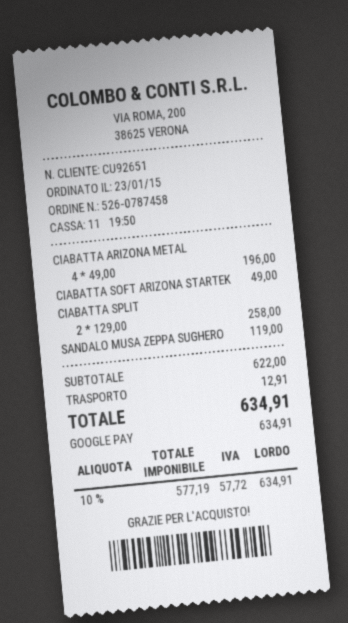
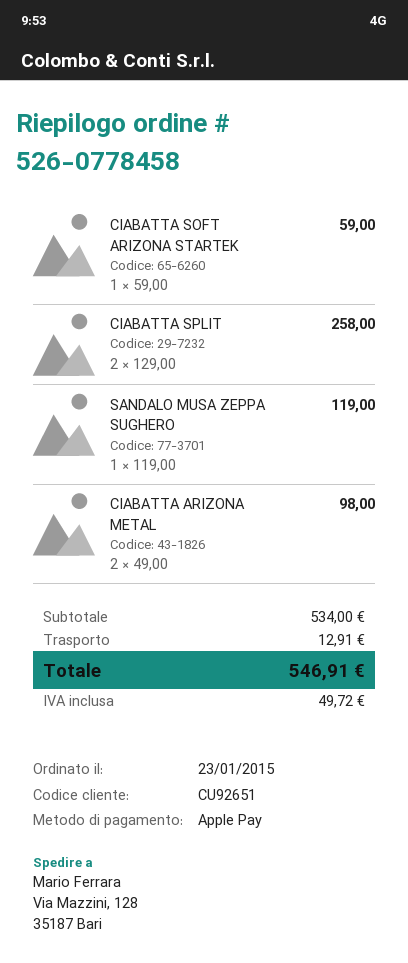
order number: 526-0787458 -> 526-0778458
payment method: Google Pay -> Apple Pay
CIABATTA ARIZONA METAL: 4 x 49.00 = 196.00 -> 2 x 49.00 = 98.00
CIABATTA SOFT ARIZONA STARTEK: 1 x 49.00 = 49.00 -> 1 x 59.00 = 59.00
subtotal: 622.00 -> 534.00
tax: 57.72 -> 49.72
total: 634.91 -> 546.91

